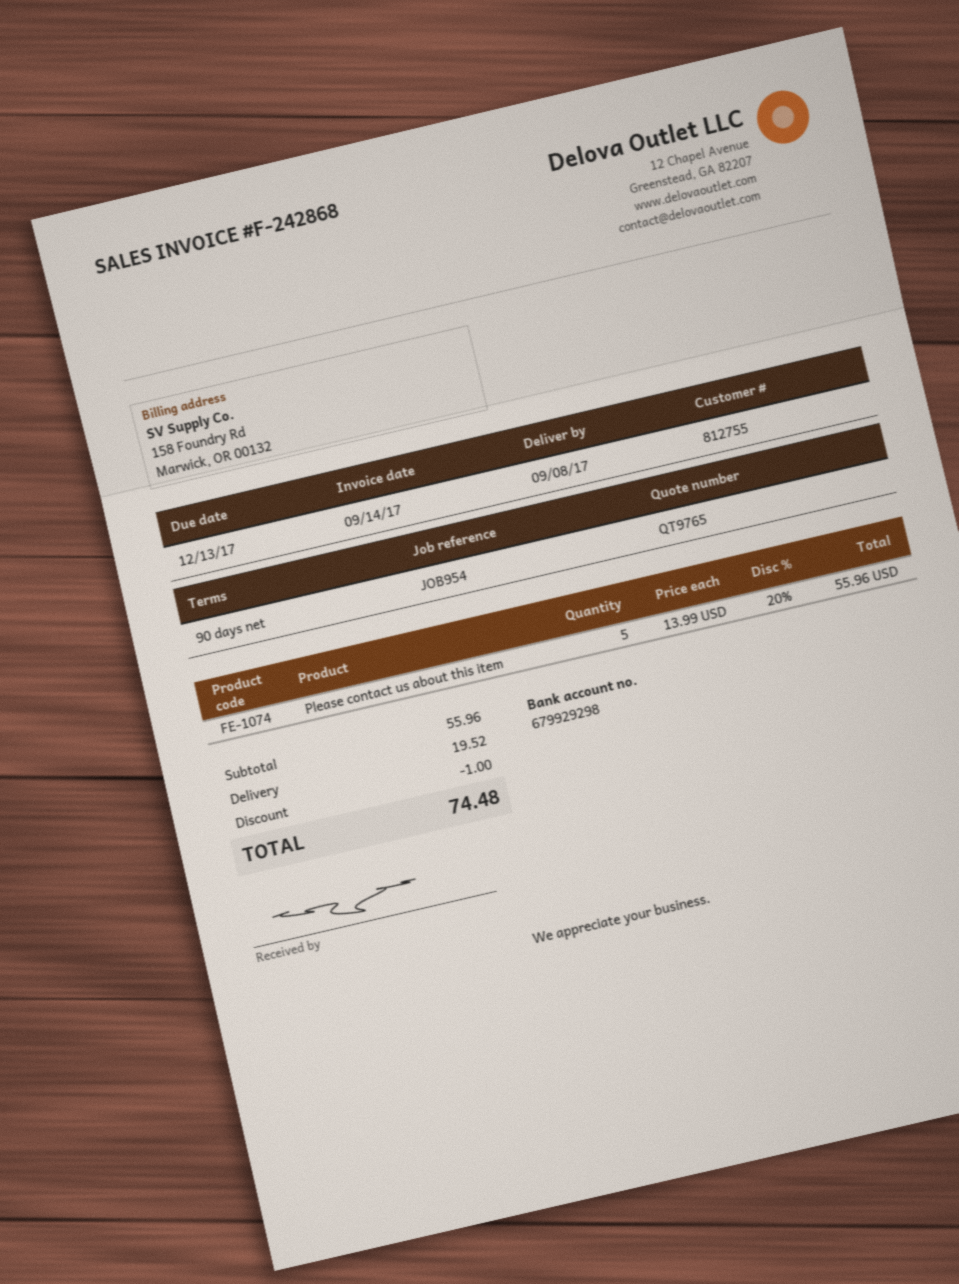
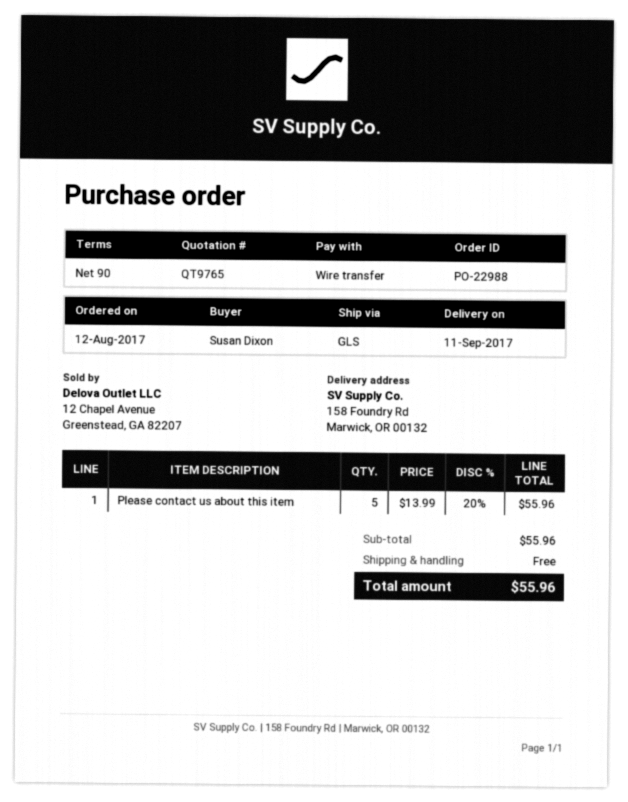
delivery date: 2017-09-08 -> 2017-09-11
discount: 1.00 -> none
shipping: 19.52 -> 0.00
total: 74.48 -> 55.96

